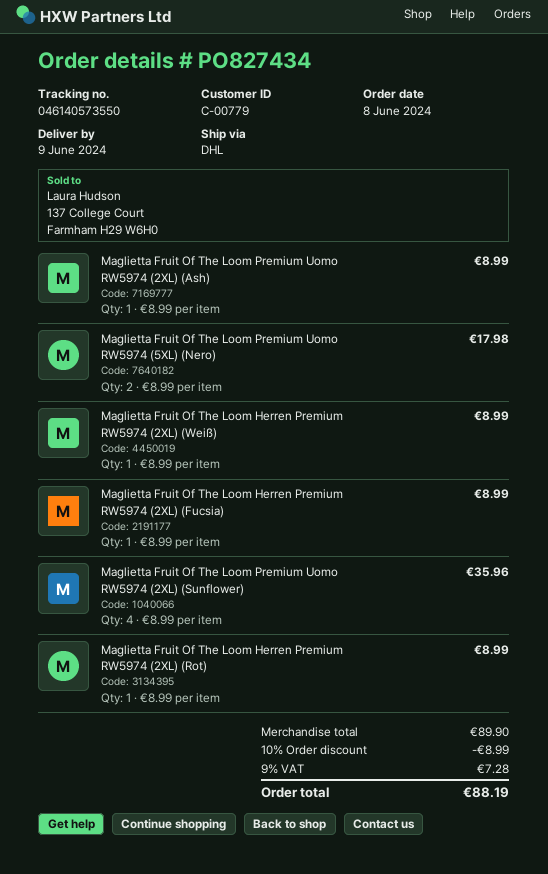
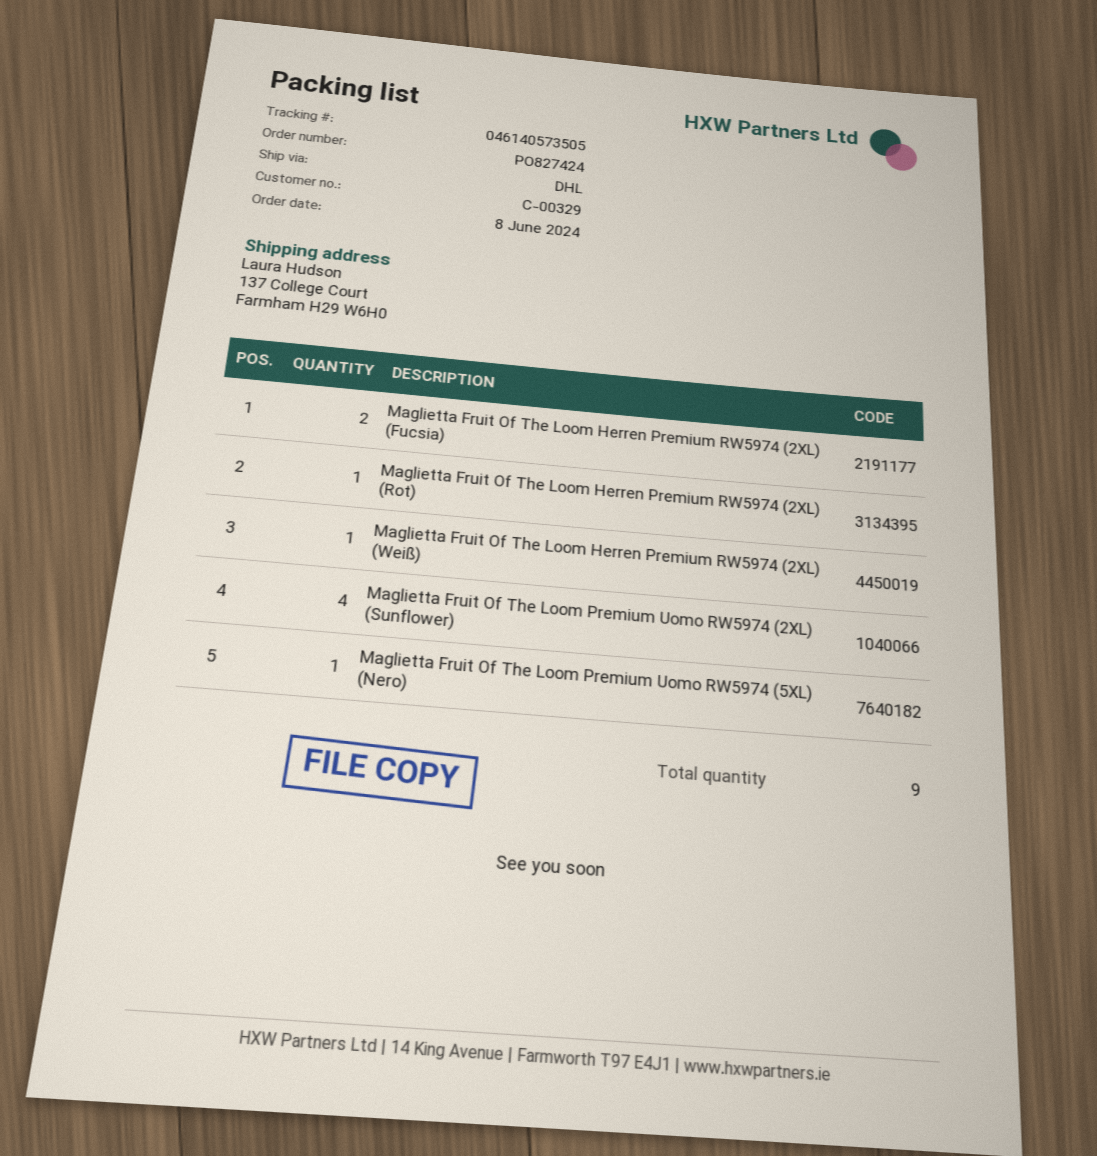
order number: PO827434 -> PO827424
customer number: C-00779 -> C-00329
tracking number: 046140573550 -> 046140573505
Maglietta Fruit Of The Loom Premium Uomo RW5974 (2XL) (Ash): 1 -> none
Maglietta Fruit Of The Loom Premium Uomo RW5974 (5XL) (Nero): 2 -> 1
Maglietta Fruit Of The Loom Herren Premium RW5974 (2XL) (Fucsia): 1 -> 2

